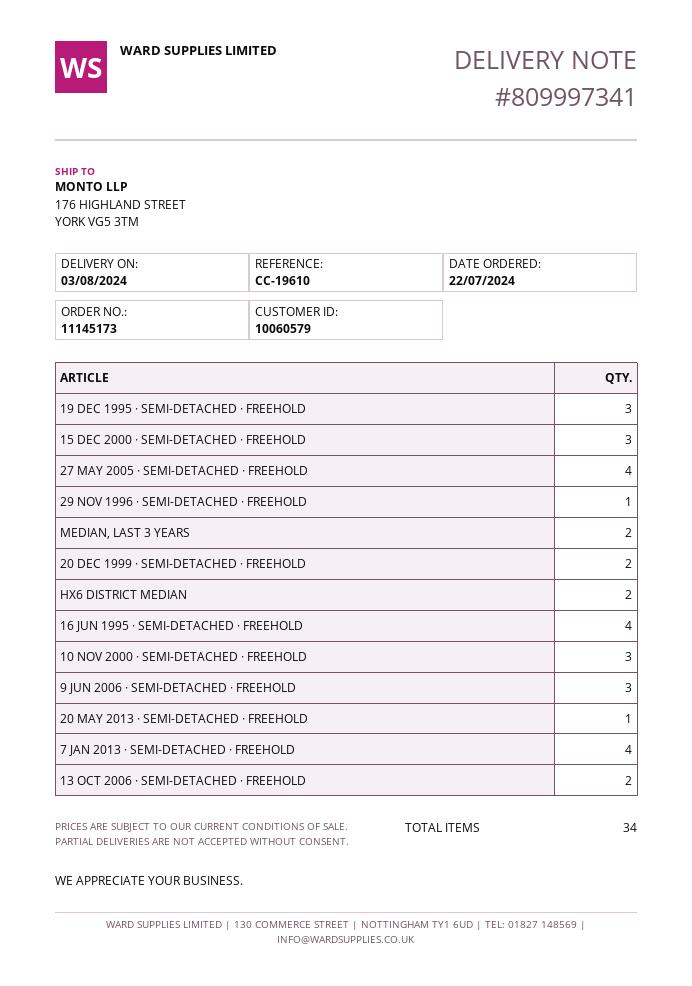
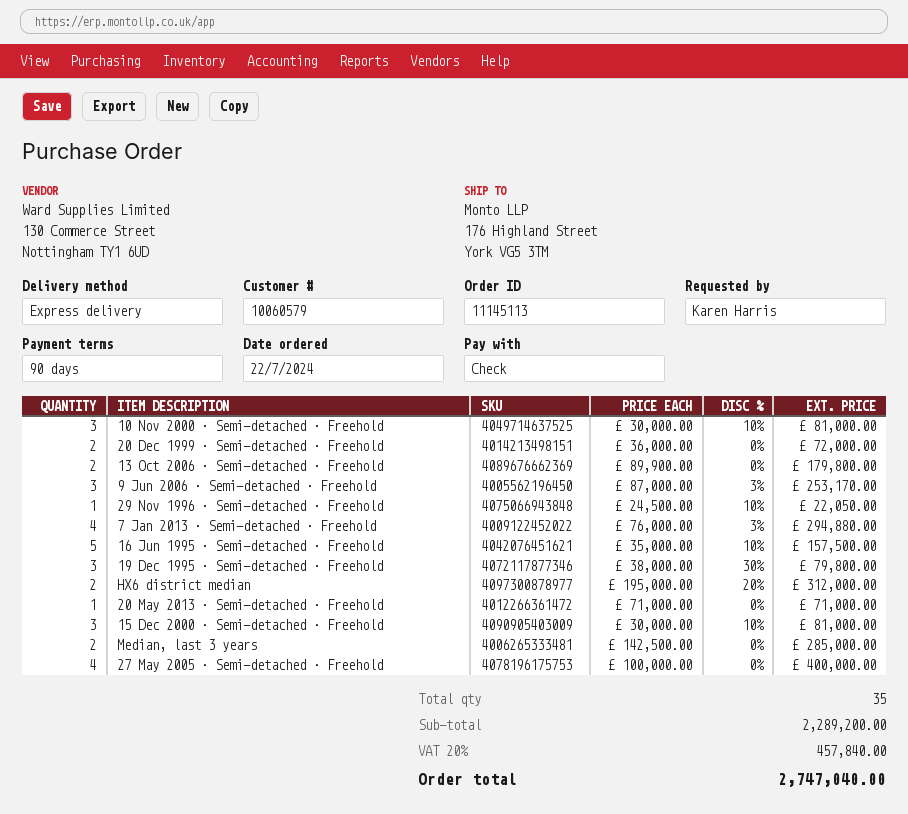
order number: 11145173 -> 11145113
16 JUN 1995 · SEMI-DETACHED · FREEHOLD: 4 -> 5
total quantity: 34 -> 35

